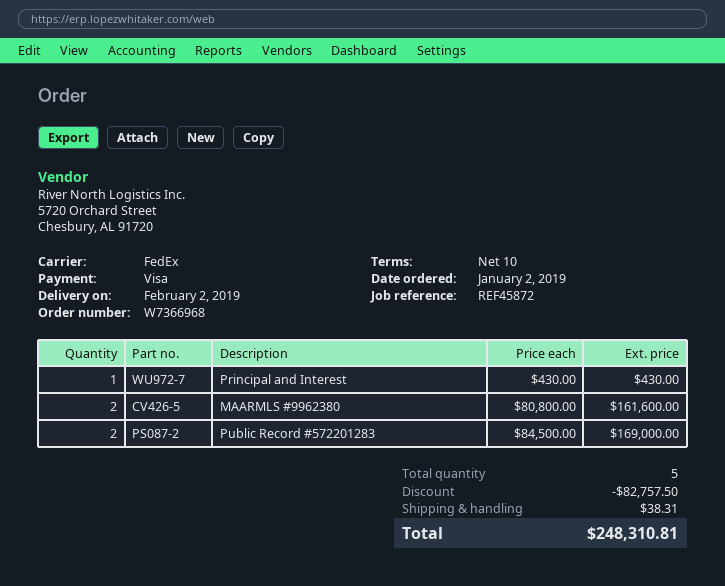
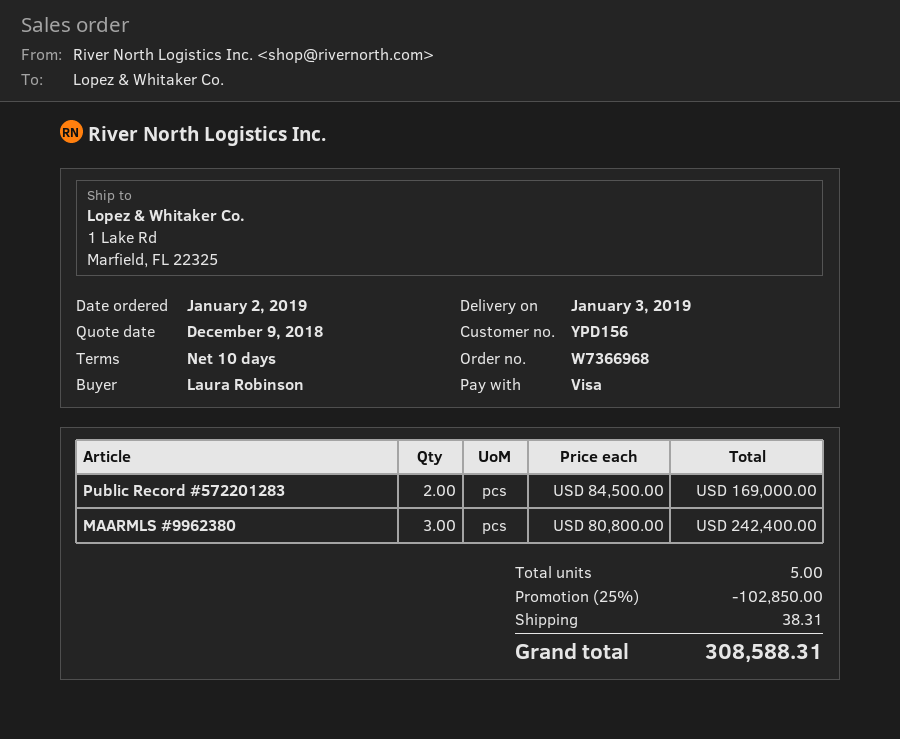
delivery date: 2019-02-02 -> 2019-01-03
Principal and Interest: 1 x 430.00 = 430.00 -> none
MAARMLS #9962380: 2 x 80800.00 = 161600.00 -> 3 x 80800.00 = 242400.00
discount: 82757.50 -> 102850.00
total: 248310.81 -> 308588.31

